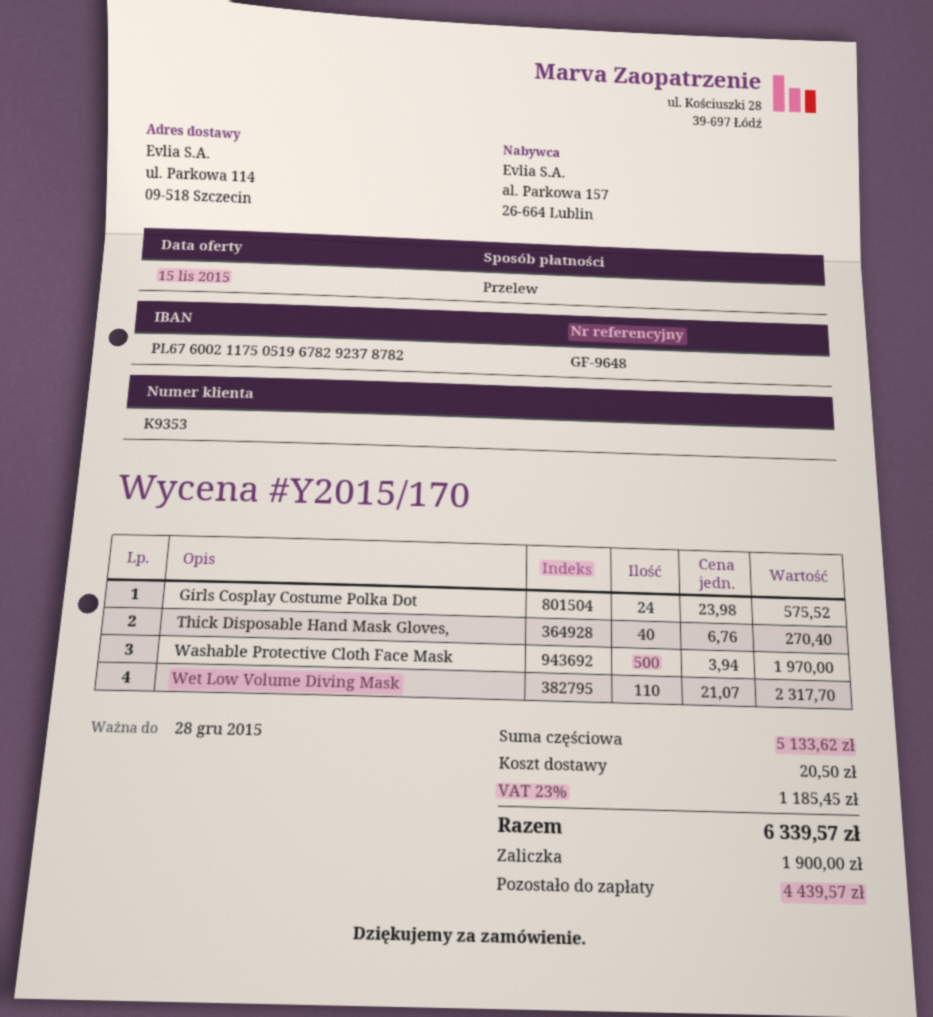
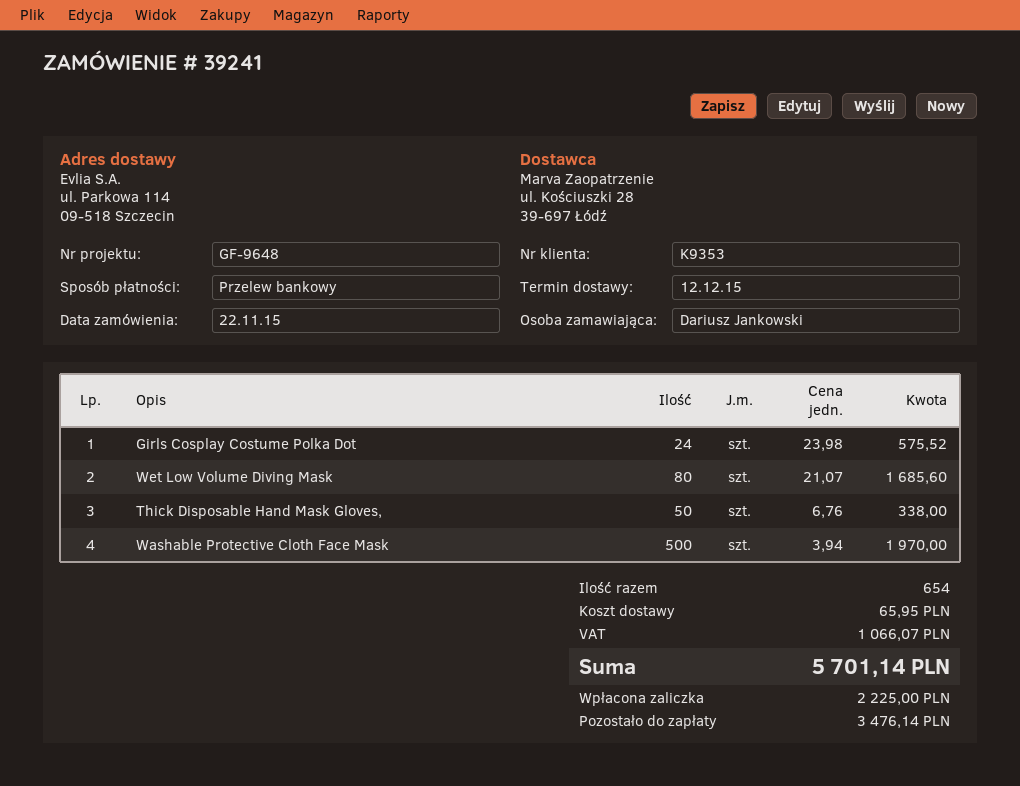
Thick Disposable Hand Mask Gloves,: 40 x 6.76 = 270.40 -> 50 x 6.76 = 338.00
Wet Low Volume Diving Mask: 110 x 21.07 = 2317.70 -> 80 x 21.07 = 1685.60
shipping: 20.50 -> 65.95
tax: 1185.45 -> 1066.07
total: 6339.57 -> 5701.14
deposit: 1900.00 -> 2225.00
balance: 4439.57 -> 3476.14

